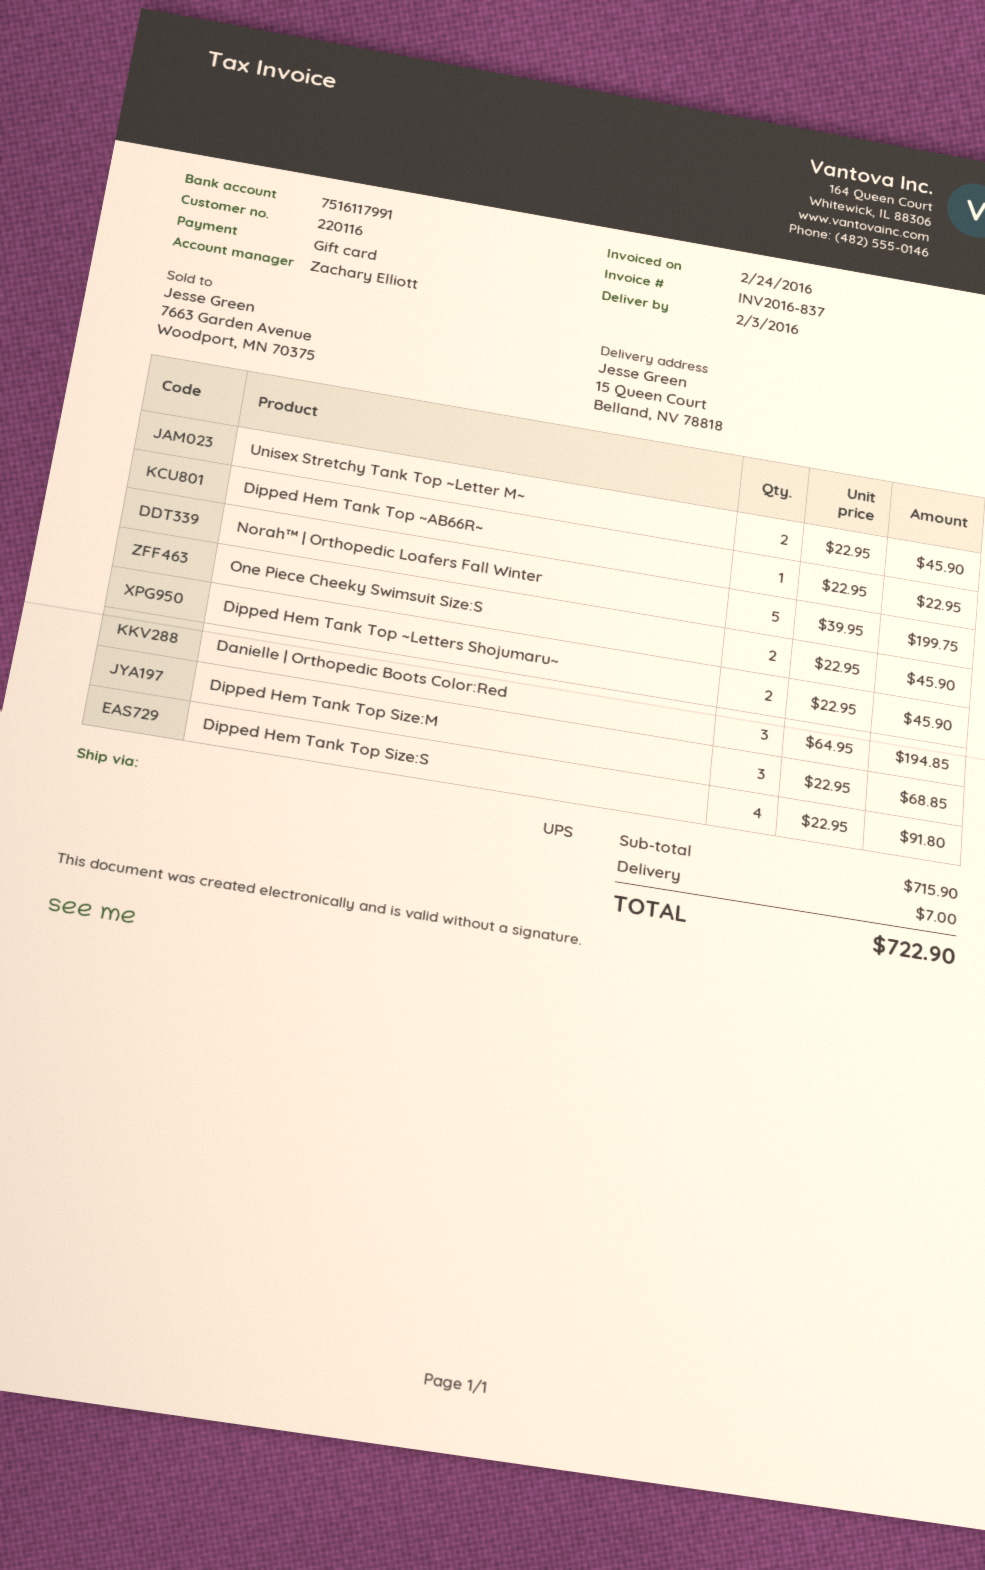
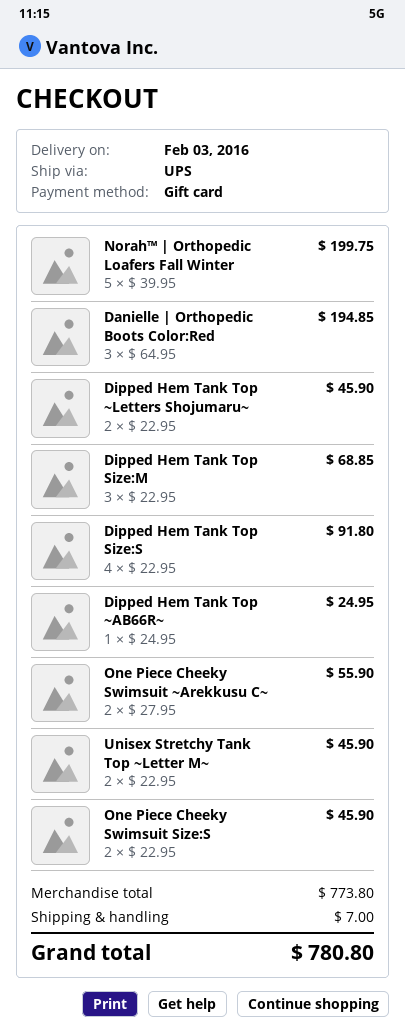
Dipped Hem Tank Top ~AB66R~: 1 x 22.95 = 22.95 -> 1 x 24.95 = 24.95
One Piece Cheeky Swimsuit ~Arekkusu C~: none -> 2 x 27.95 = 55.90
subtotal: 715.90 -> 773.80
total: 722.90 -> 780.80

